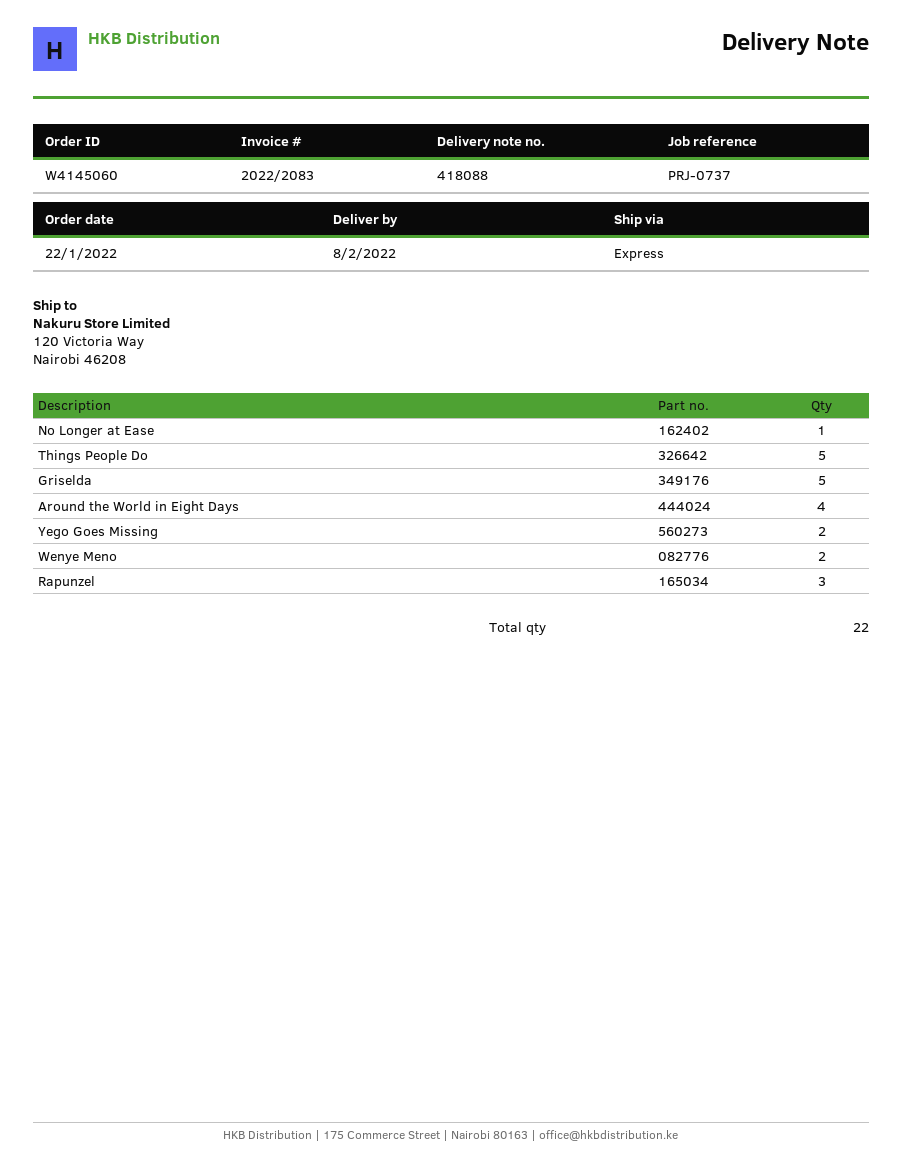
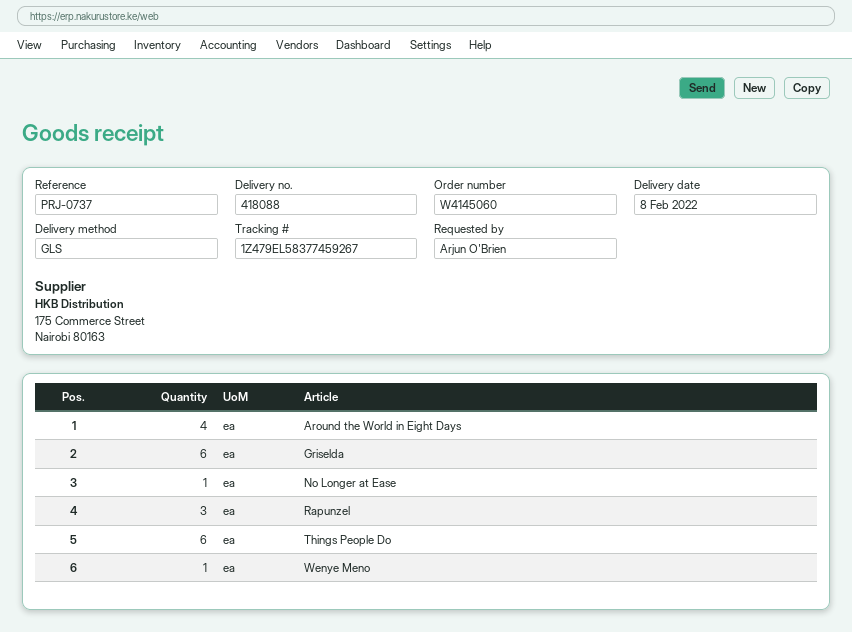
shipping method: express -> GLS
Things People Do: 5 -> 6
Griselda: 5 -> 6
Yego Goes Missing: 2 -> none
Wenye Meno: 2 -> 1

